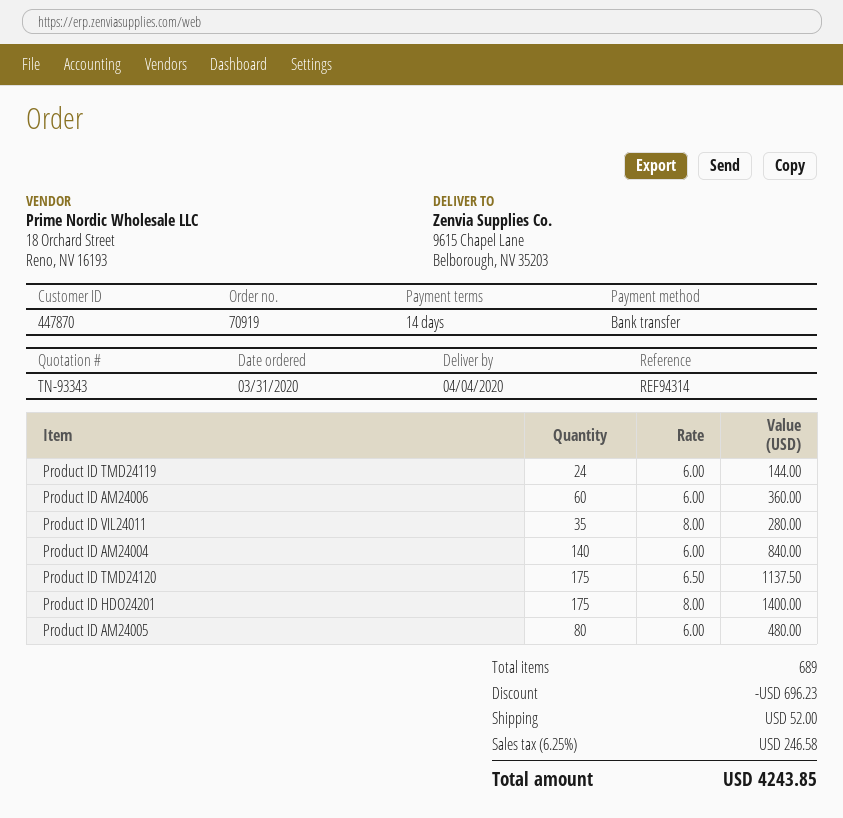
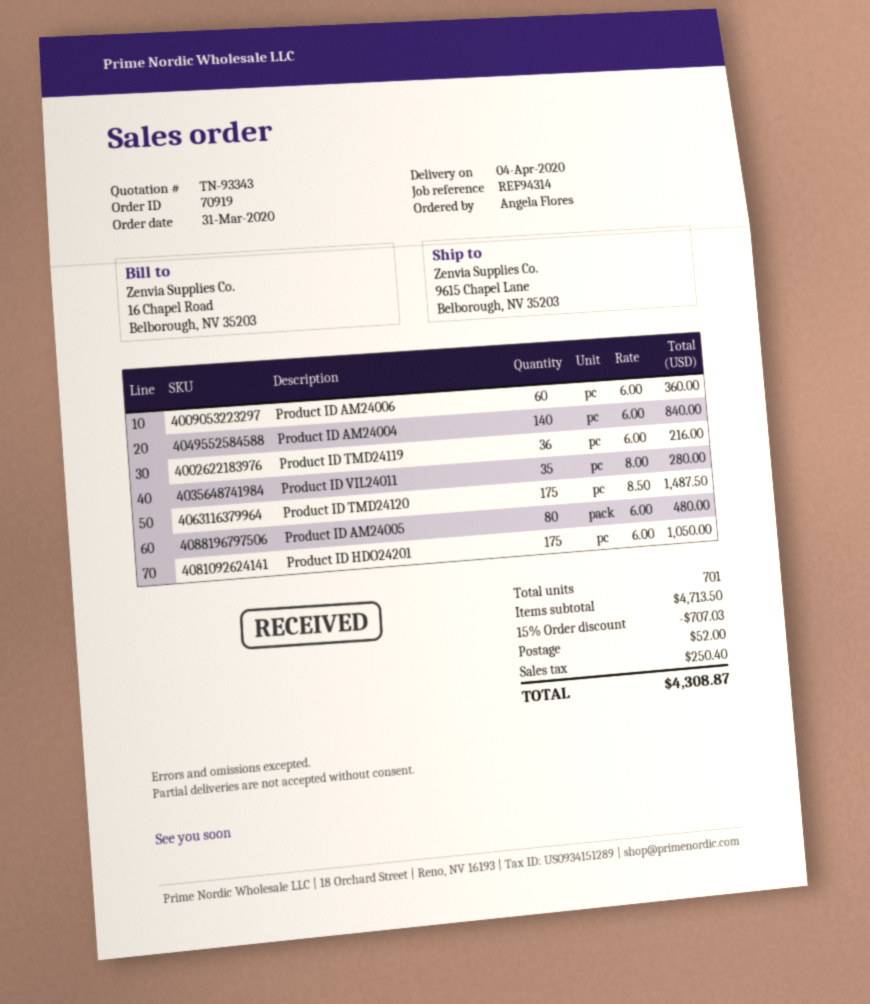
Product ID TMD24119: 24 x 6.00 = 144.00 -> 36 x 6.00 = 216.00
Product ID TMD24120: 175 x 6.50 = 1137.50 -> 175 x 8.50 = 1487.50
Product ID HDO24201: 175 x 8.00 = 1400.00 -> 175 x 6.00 = 1050.00
total quantity: 689 -> 701
discount: 696.23 -> 707.03
tax: 246.58 -> 250.40
total: 4243.85 -> 4308.87

